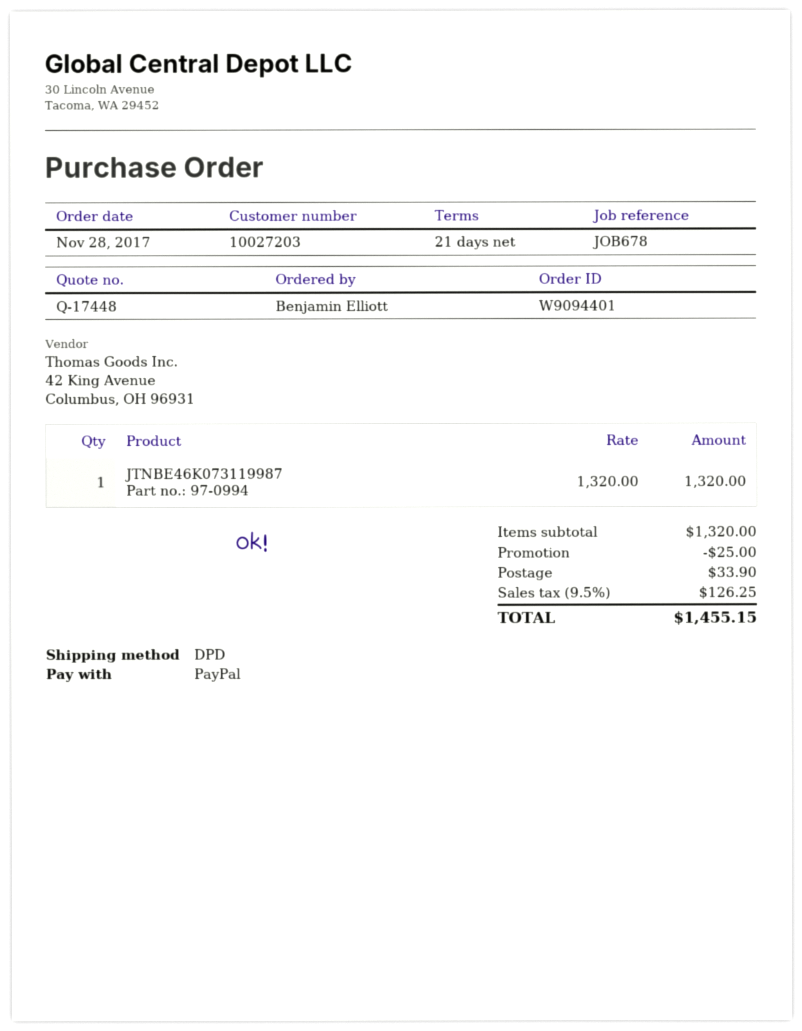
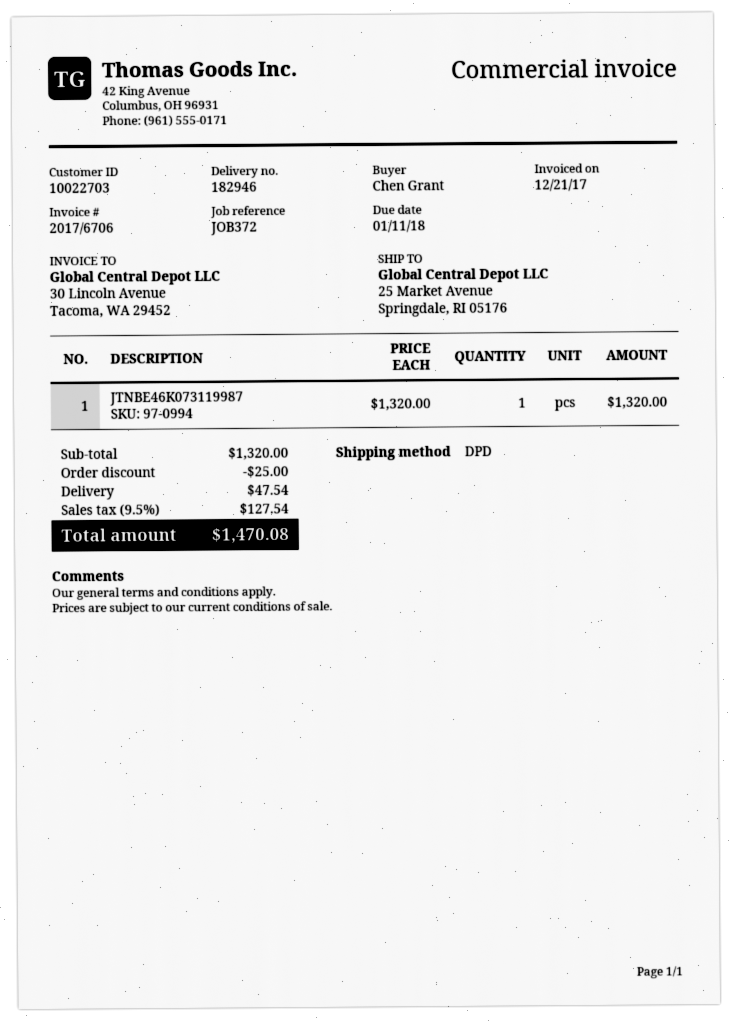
customer number: 10027203 -> 10022703
reference: JOB678 -> JOB372
ordered by: Benjamin Elliott -> Chen Grant
shipping: 33.90 -> 47.54
tax: 9.5% = 126.25 -> 9.5% = 127.54
total: 1455.15 -> 1470.08

